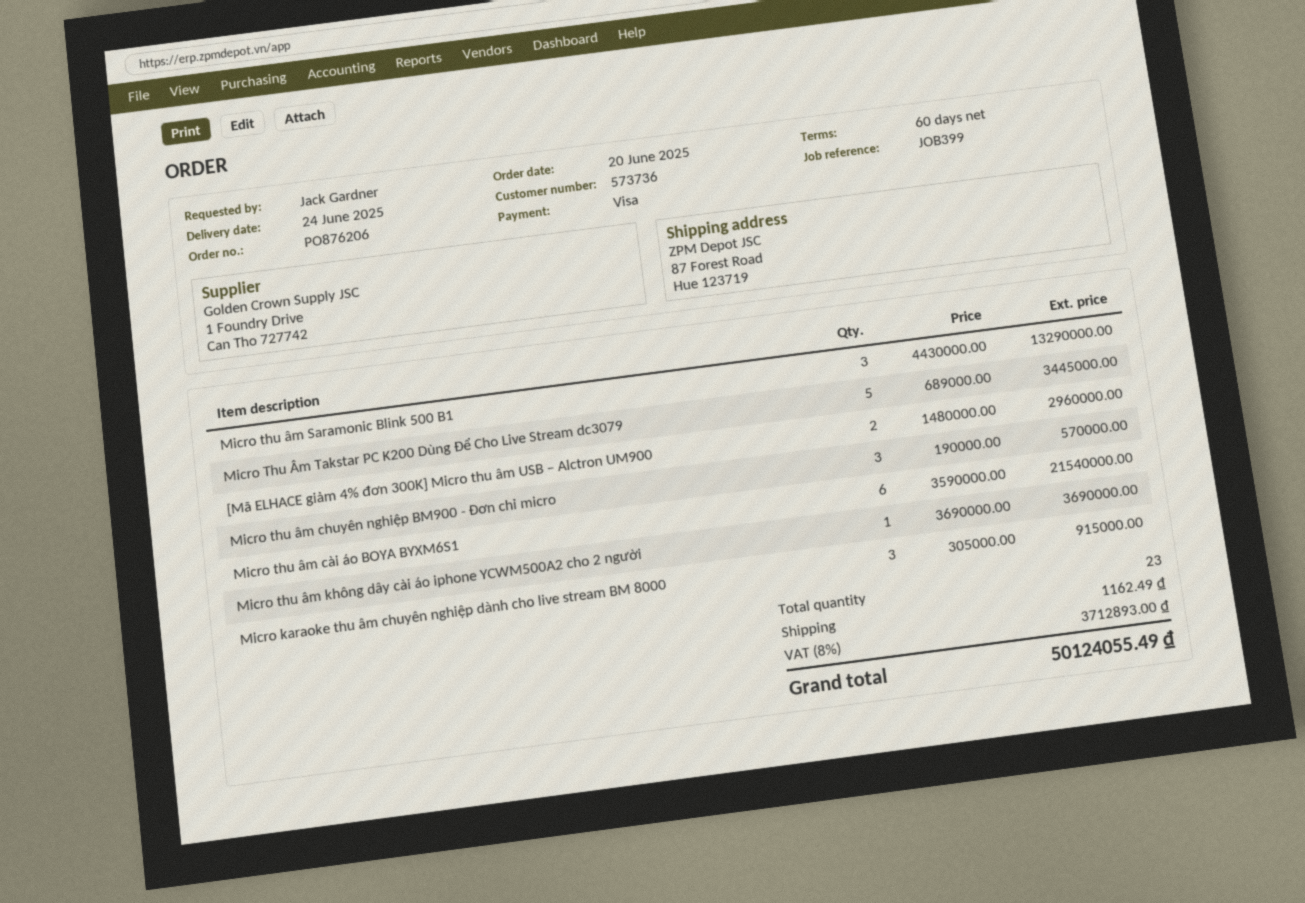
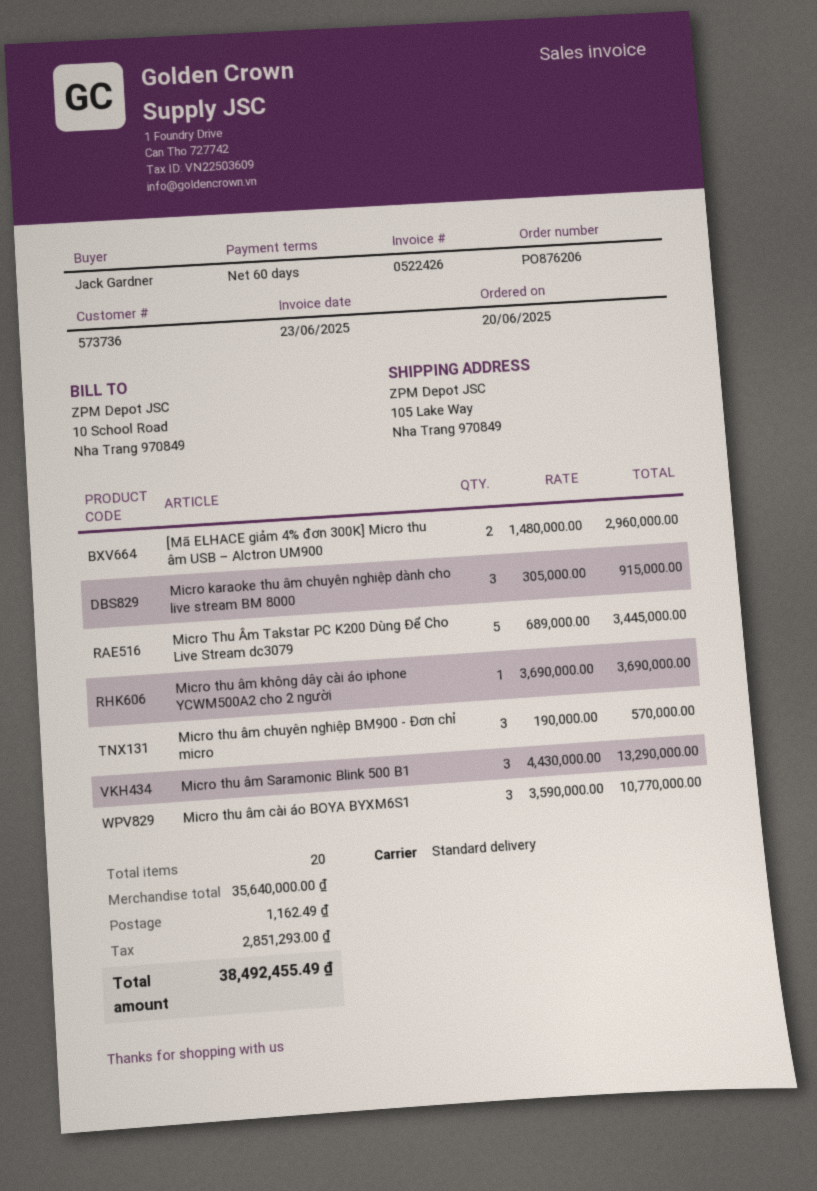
ship to: 87 Forest Road, Hue 123719 -> 105 Lake Way, Nha Trang 970849
Micro thu âm cài áo BOYA BYXM6S1: 6 x 3590000.00 = 21540000.00 -> 3 x 3590000.00 = 10770000.00
total quantity: 23 -> 20
tax: 3712893.00 -> 2851293.00
total: 50124055.49 -> 38492455.49

